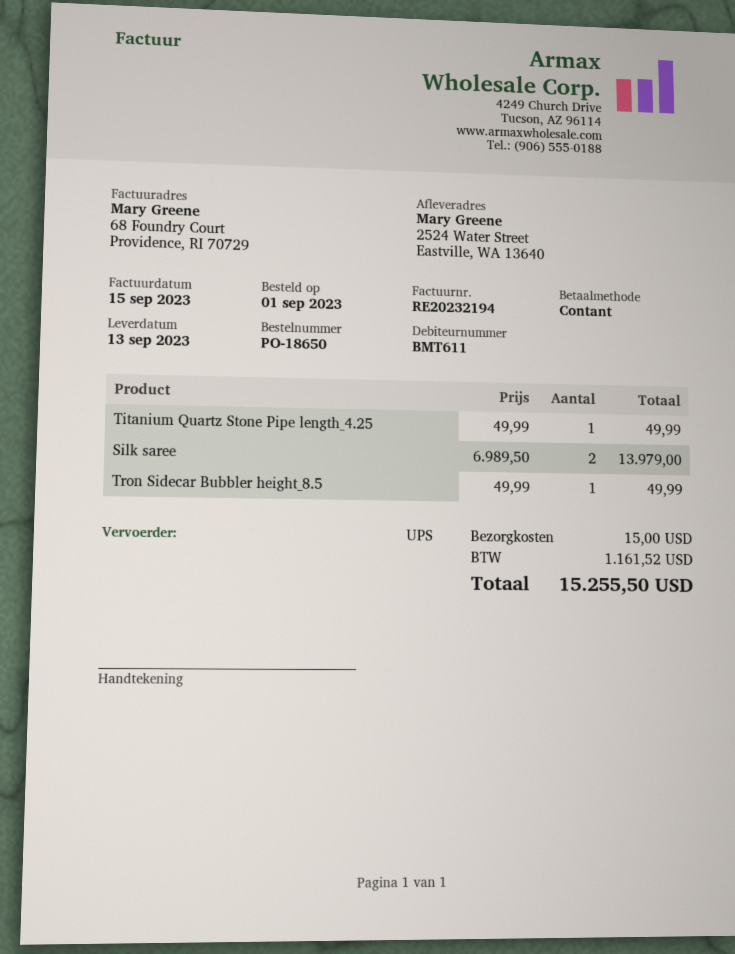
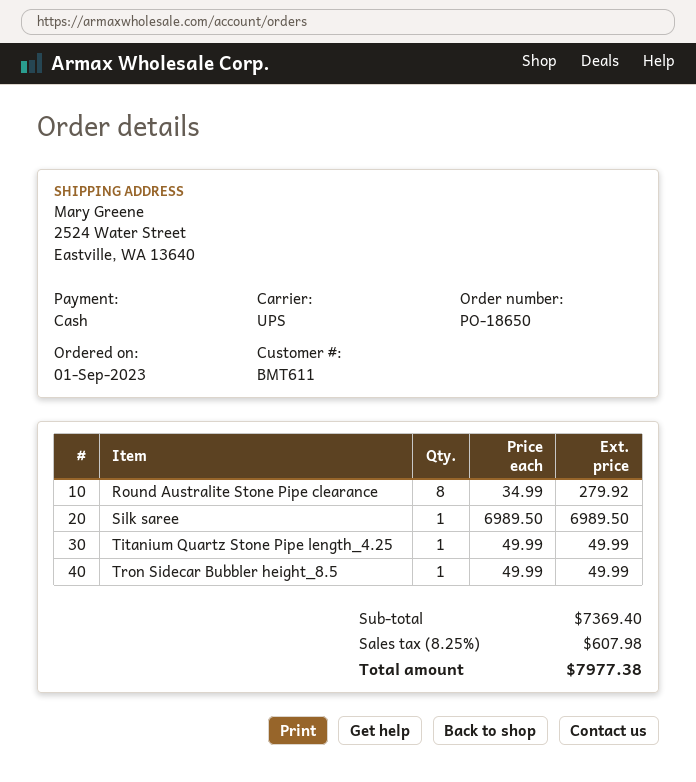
Silk saree: 2 x 6989.50 = 13979.00 -> 1 x 6989.50 = 6989.50
Round Australite Stone Pipe clearance: none -> 8 x 34.99 = 279.92
shipping: 15.00 -> none
tax: 1161.52 -> 607.98
total: 15255.50 -> 7977.38

